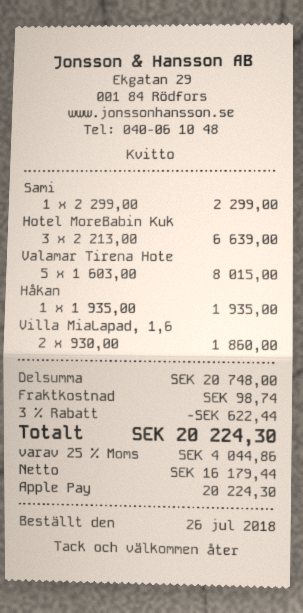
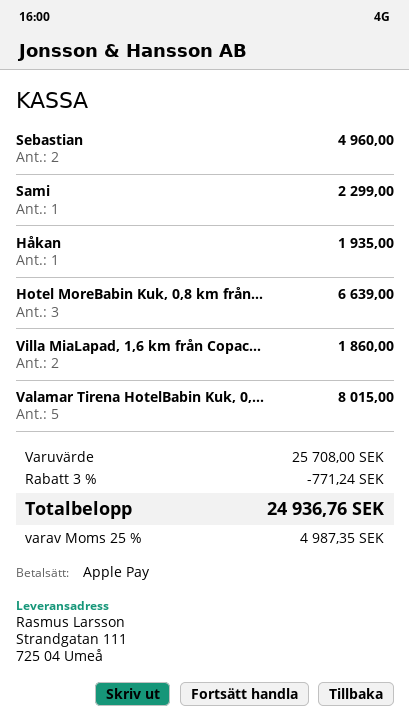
Sebastian: none -> 2 for 4960.00
subtotal: 20748.00 -> 25708.00
discount: 3% = 622.44 -> 3% = 771.24
shipping: 98.74 -> none
tax: 25% = 4044.86 -> 25% = 4987.35
total: 20224.30 -> 24936.76

